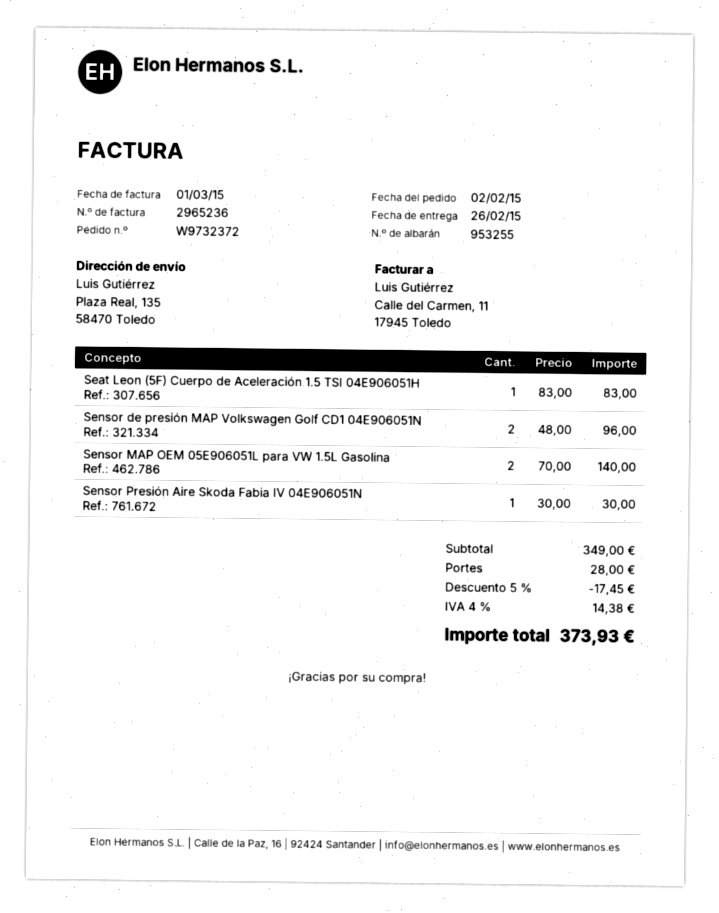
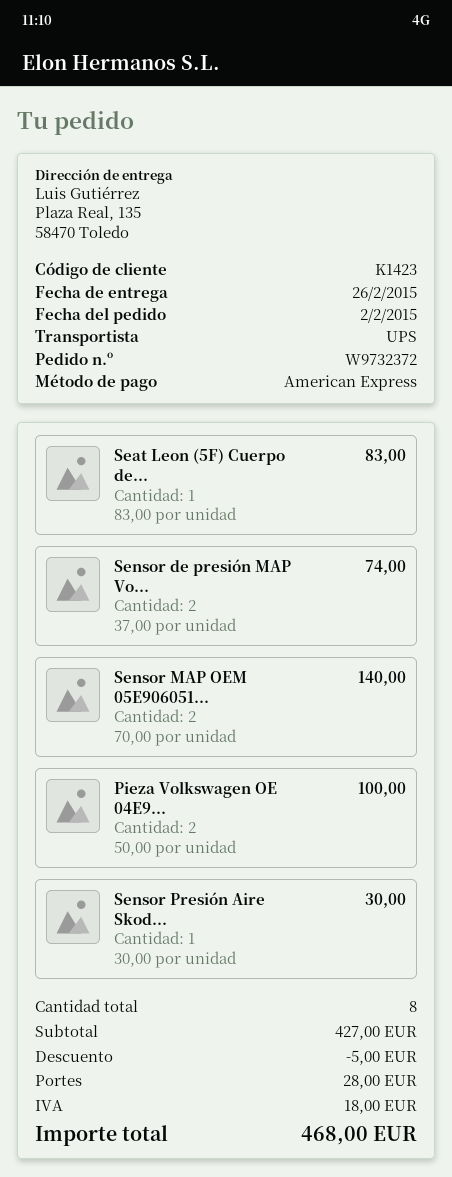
Sensor de presión MAP Volkswagen Golf CD1 04E906051N: 2 x 48.00 = 96.00 -> 2 x 37.00 = 74.00
Pieza Volkswagen OE 04E9...: none -> 2 x 50.00 = 100.00
subtotal: 349.00 -> 427.00
discount: 17.45 -> 5.00
tax: 14.38 -> 18.00
total: 373.93 -> 468.00

